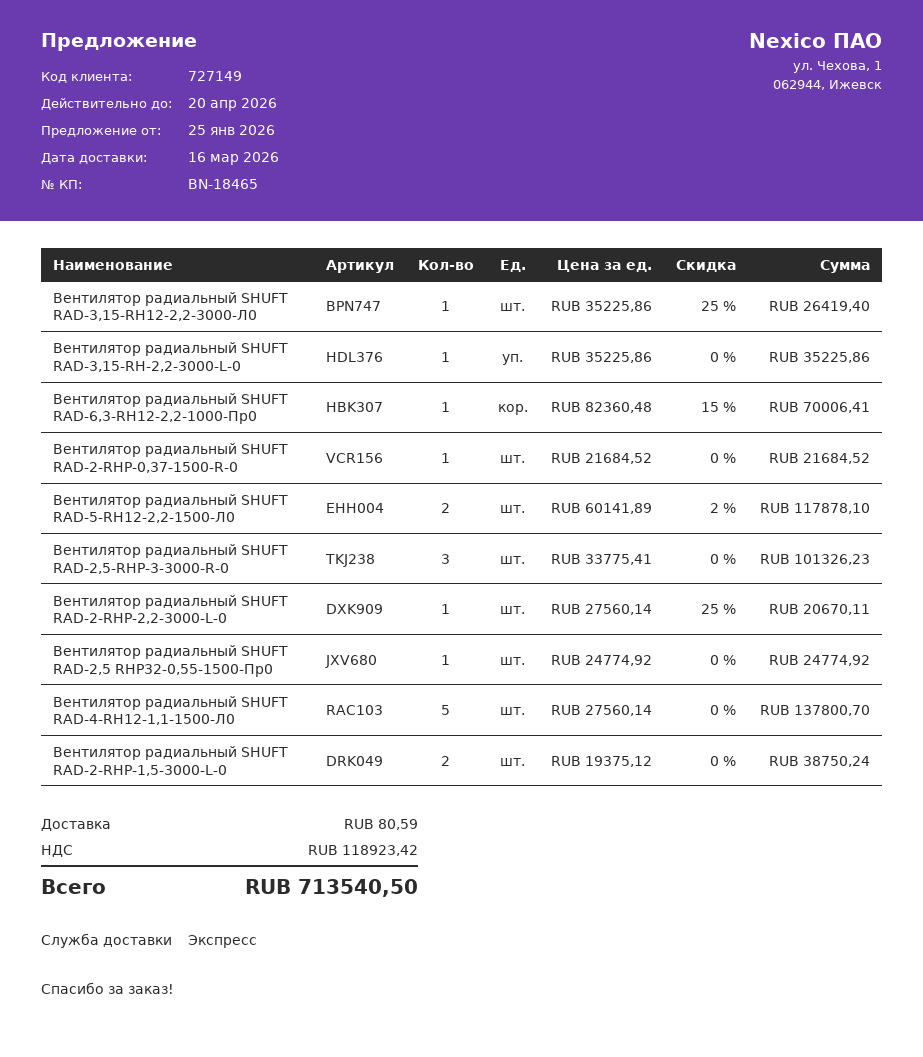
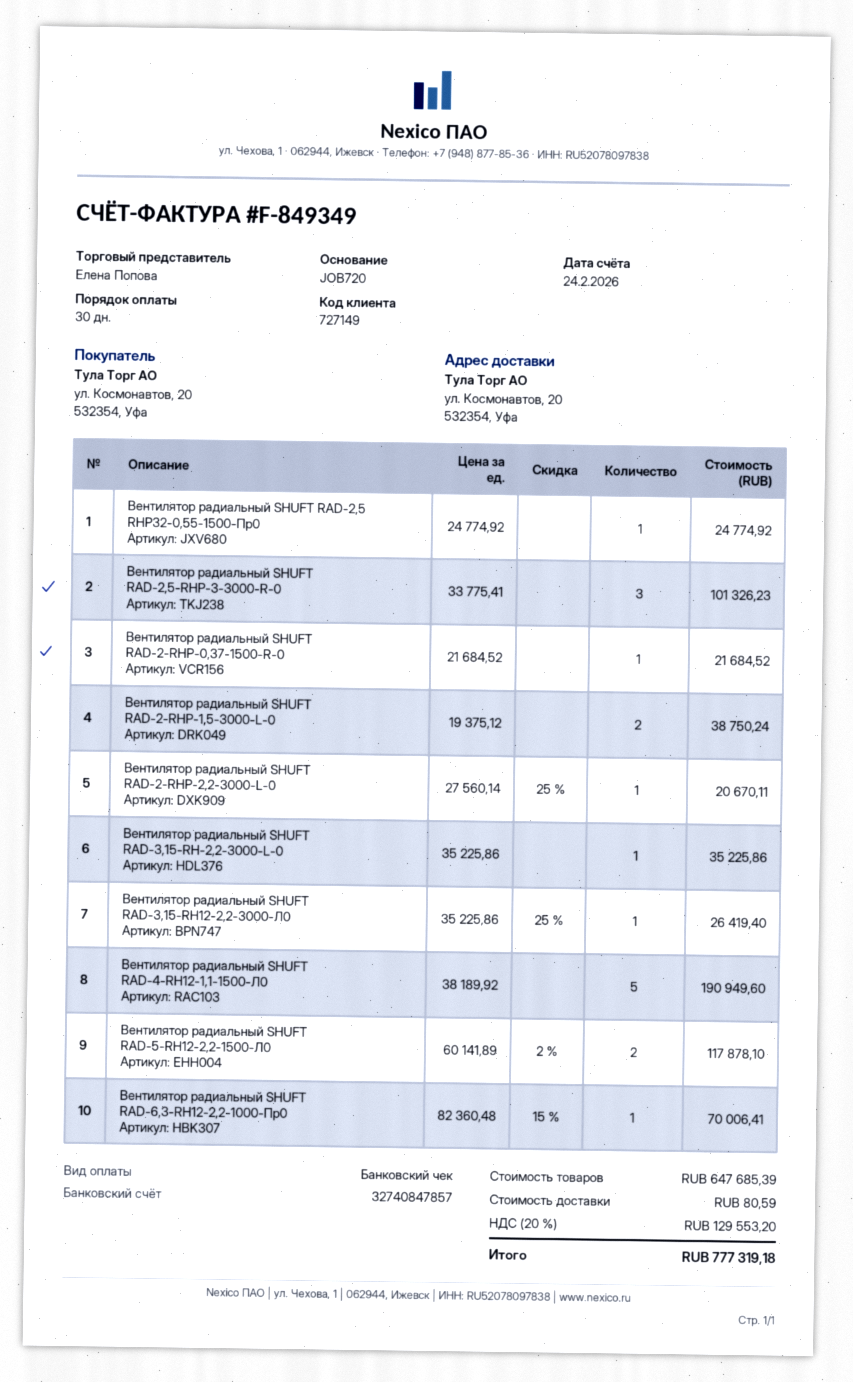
Вентилятор радиальный SHUFT RAD-4-RH12-1,1-1500-Л0: 5 x 27560.14 = 137800.70 -> 5 x 38189.92 = 190949.60
tax: 118923.42 -> 129553.20
total: 713540.50 -> 777319.18

